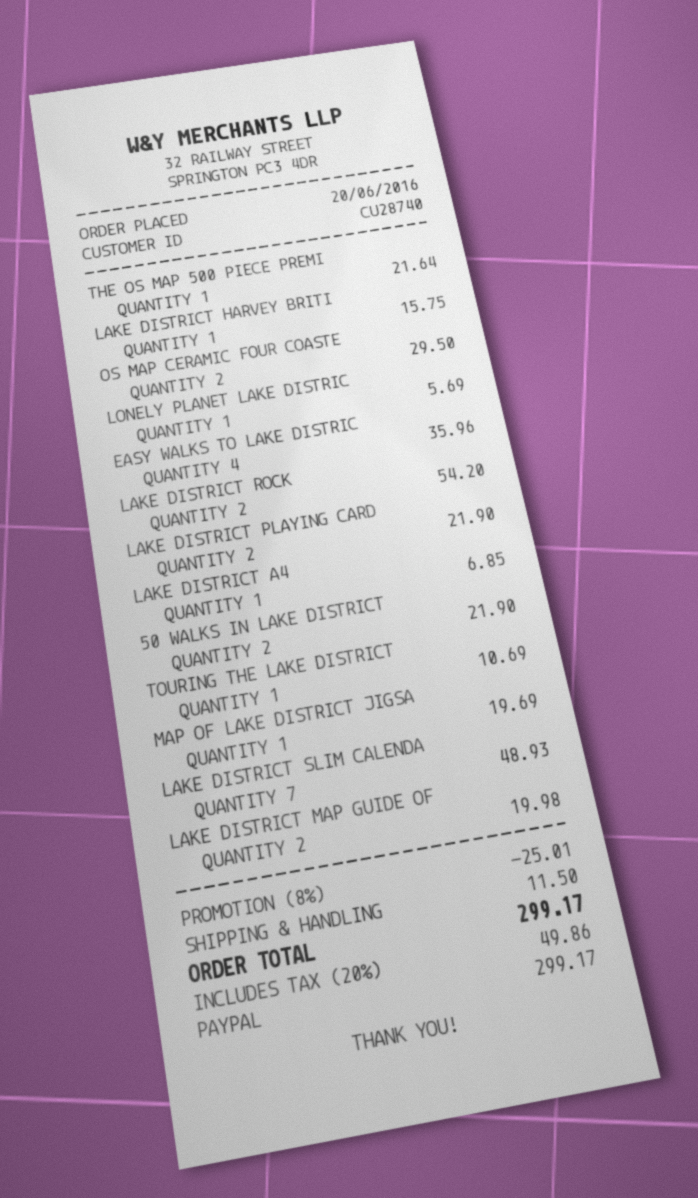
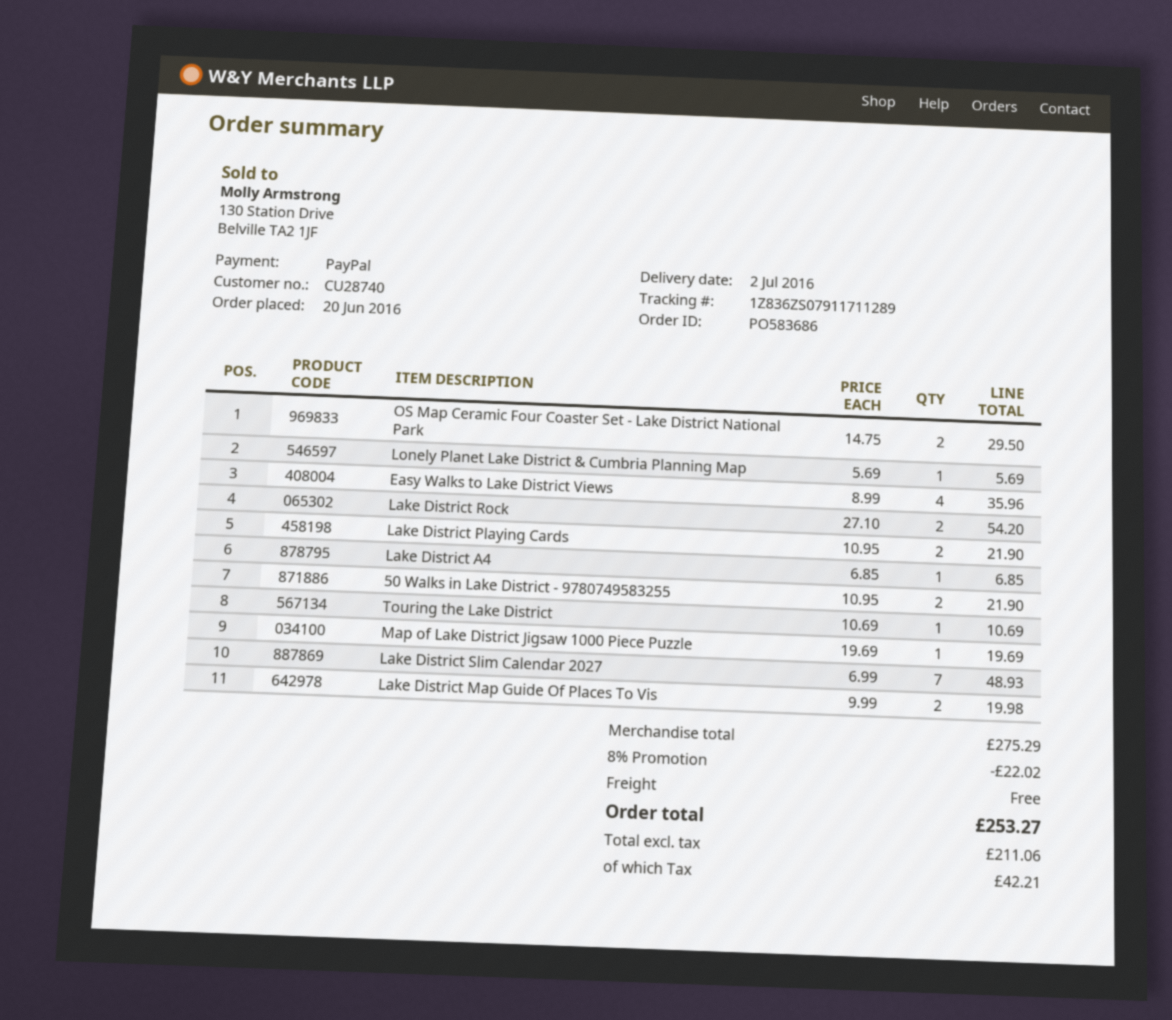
THE OS MAP 500 PIECE PREMI: 1 for 21.64 -> none
LAKE DISTRICT HARVEY BRITI: 1 for 15.75 -> none
discount: 8% = 25.01 -> 8% = 22.02
shipping: 11.50 -> 0.00
tax: 49.86 -> 42.21
total: 299.17 -> 253.27

